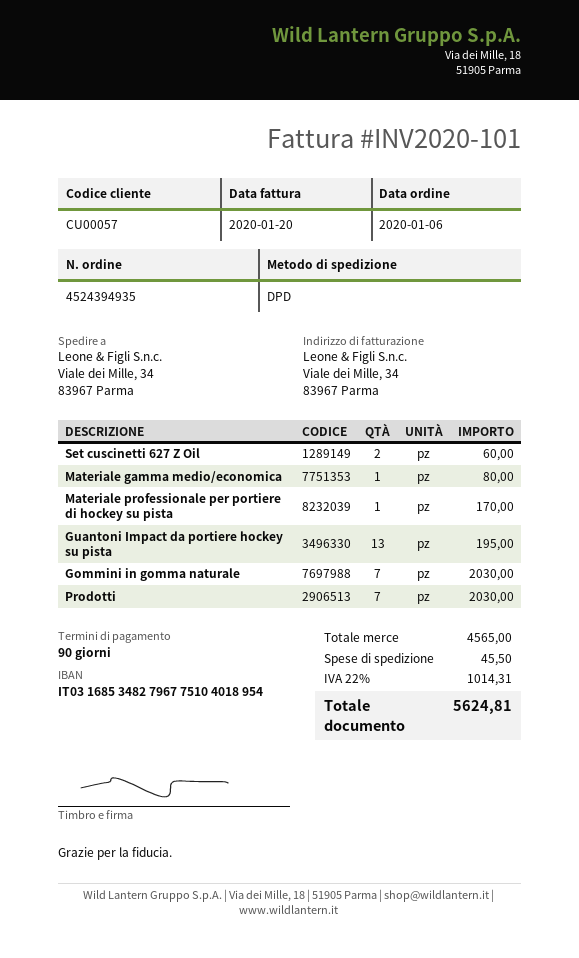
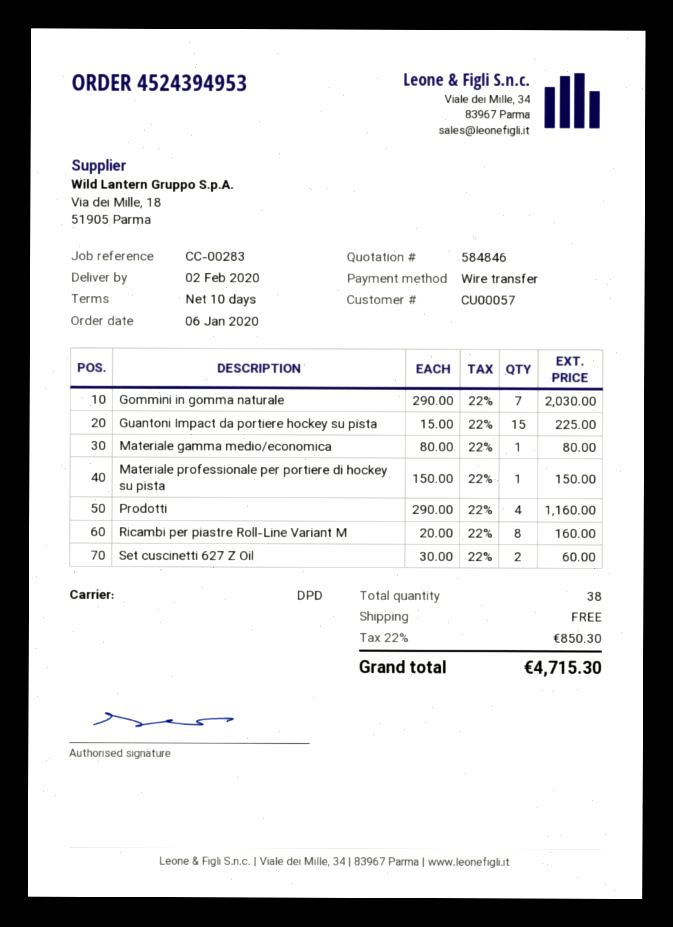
order number: 4524394935 -> 4524394953
payment terms: 90 days -> 10 days
Materiale professionale per portiere di hockey su pista: 1 for 170.00 -> 1 for 150.00
Guantoni Impact da portiere hockey su pista: 13 for 195.00 -> 15 for 225.00
Prodotti: 7 for 2030.00 -> 4 for 1160.00
Ricambi per piastre Roll-Line Variant M: none -> 8 for 160.00
shipping: 45.50 -> 0.00
tax: 22% = 1014.31 -> 22% = 850.30
total: 5624.81 -> 4715.30

